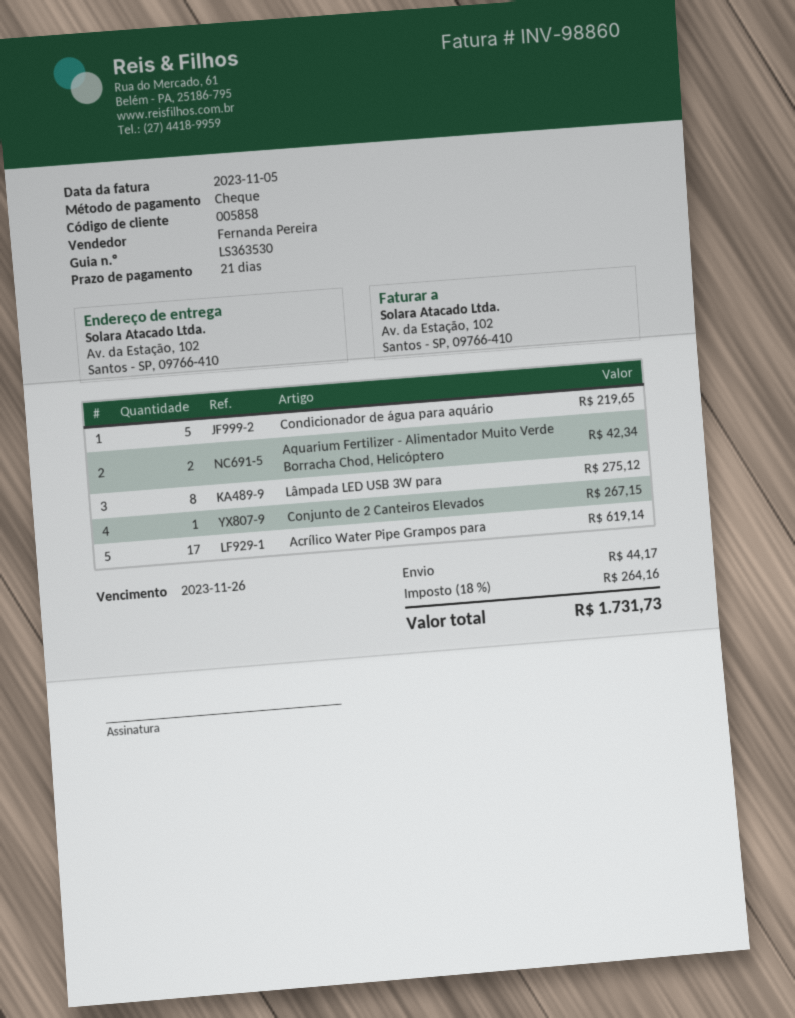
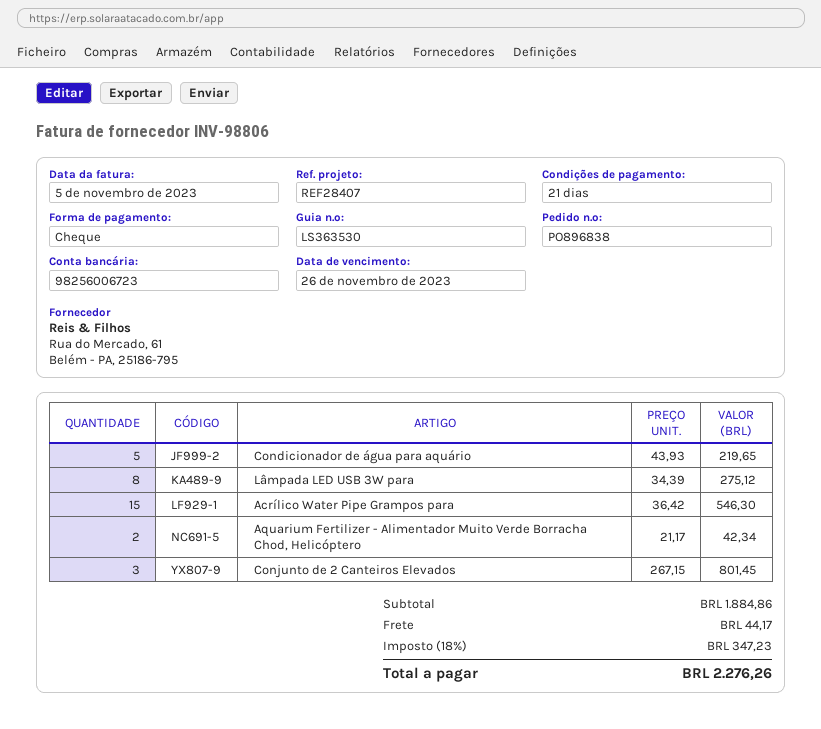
invoice number: INV-98860 -> INV-98806
Conjunto de 2 Canteiros Elevados: 1 for 267.15 -> 3 for 801.45
Acrílico Water Pipe Grampos para: 17 for 619.14 -> 15 for 546.30
tax: 18% = 264.16 -> 18% = 347.23
total: 1731.73 -> 2276.26

